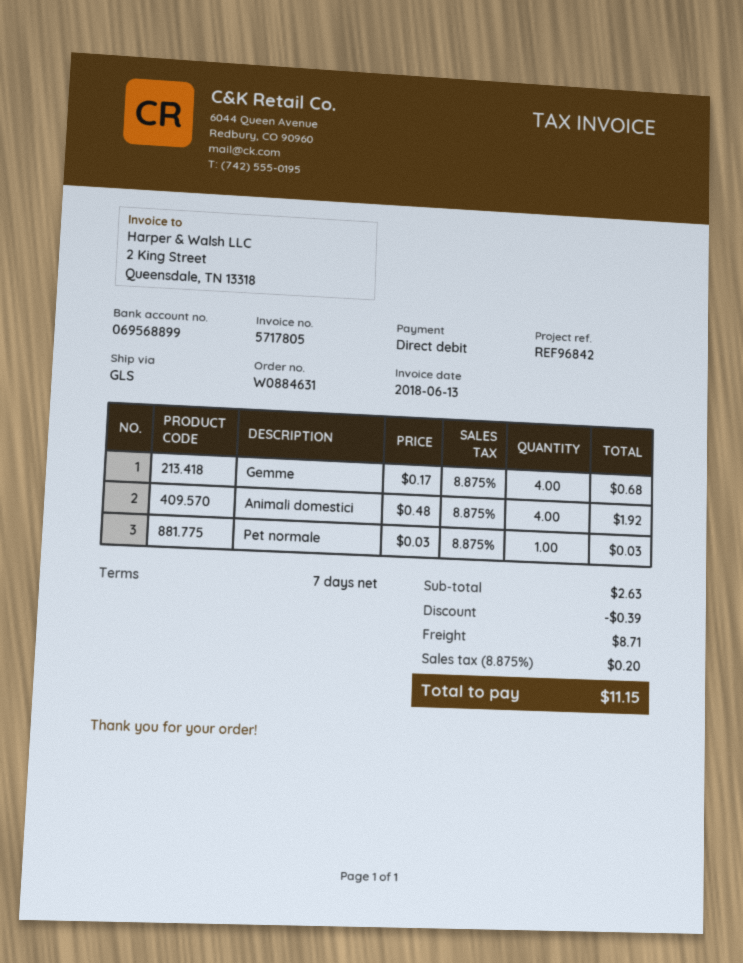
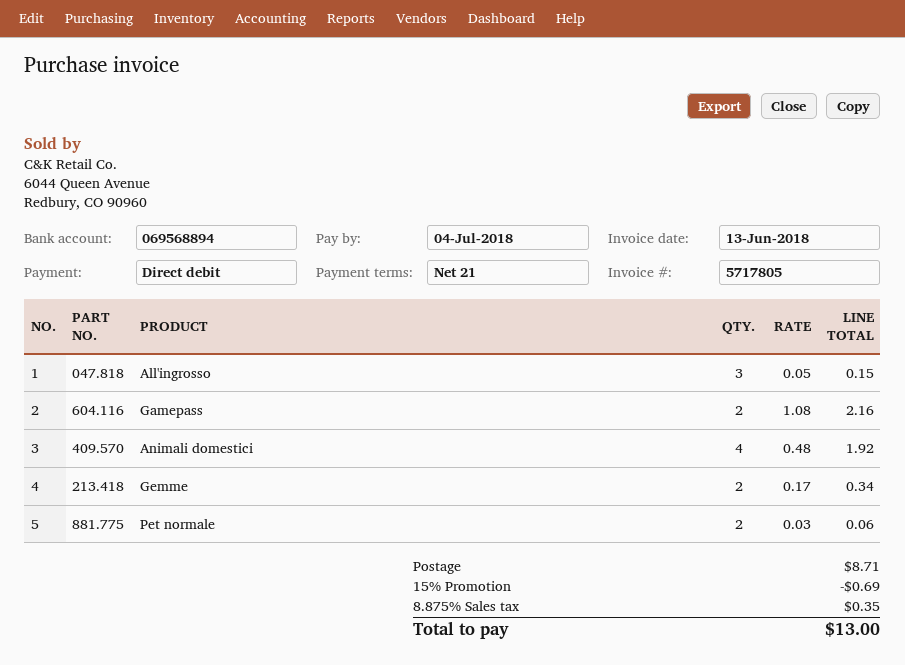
payment terms: 7 days -> 21 days
bank account: 069568899 -> 069568894
Gemme: 4 x 0.17 = 0.68 -> 2 x 0.17 = 0.34
Pet normale: 1 x 0.03 = 0.03 -> 2 x 0.03 = 0.06
All'ingrosso: none -> 3 x 0.05 = 0.15
Gamepass: none -> 2 x 1.08 = 2.16
discount: 0.39 -> 0.69
tax: 8.875% = 0.20 -> 8.875% = 0.35
total: 11.15 -> 13.00

